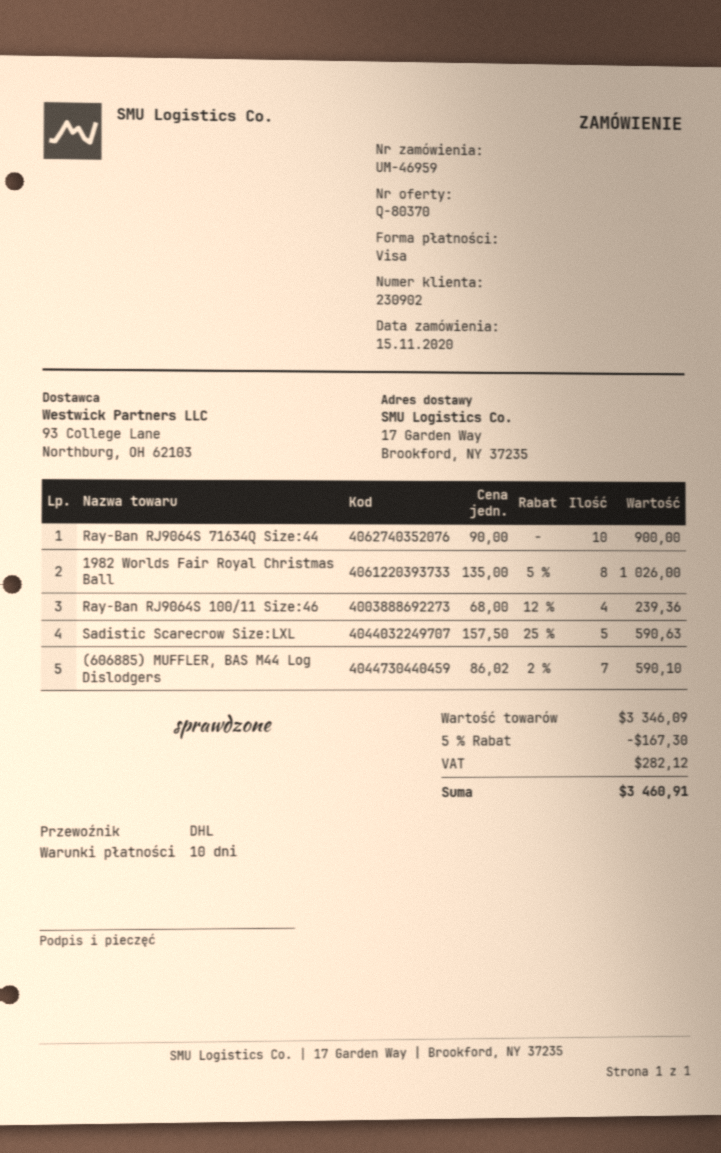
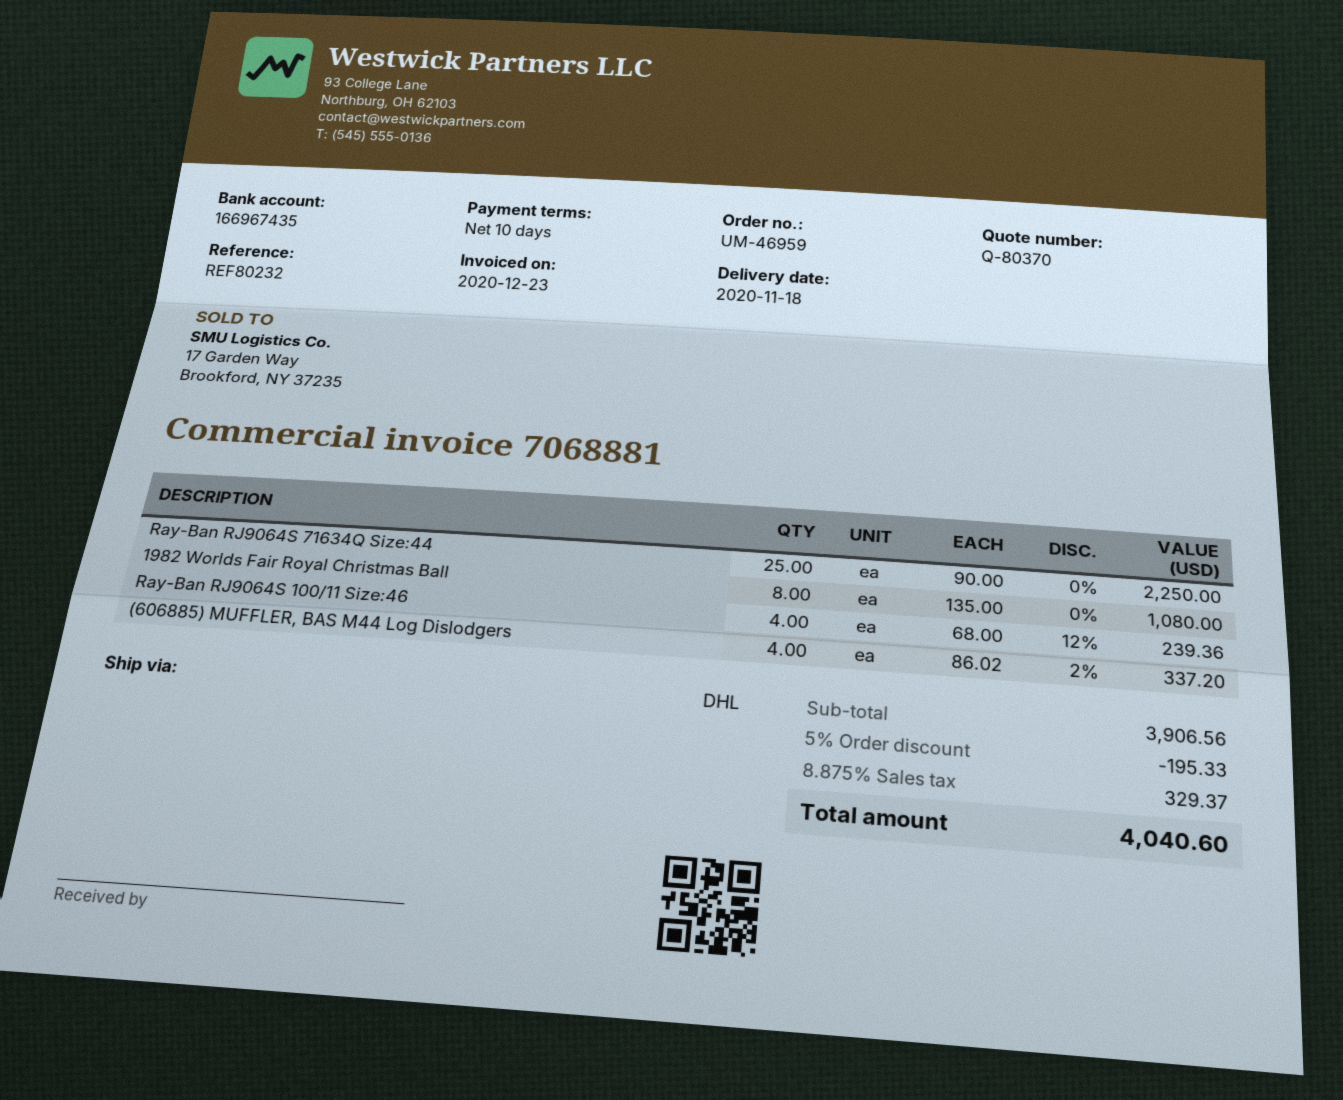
Ray-Ban RJ9064S 71634Q Size:44: 10 x 90.00 = 900.00 -> 25 x 90.00 = 2250.00
1982 Worlds Fair Royal Christmas Ball: 8 x 135.00 - 5% = 1026.00 -> 8 x 135.00 = 1080.00
Sadistic Scarecrow Size:LXL: 5 x 157.50 - 25% = 590.63 -> none
(606885) MUFFLER, BAS M44 Log Dislodgers: 7 x 86.02 - 2% = 590.10 -> 4 x 86.02 - 2% = 337.20
subtotal: 3346.09 -> 3906.56
discount: 5% = 167.30 -> 5% = 195.33
tax: 282.12 -> 329.37
total: 3460.91 -> 4040.60

